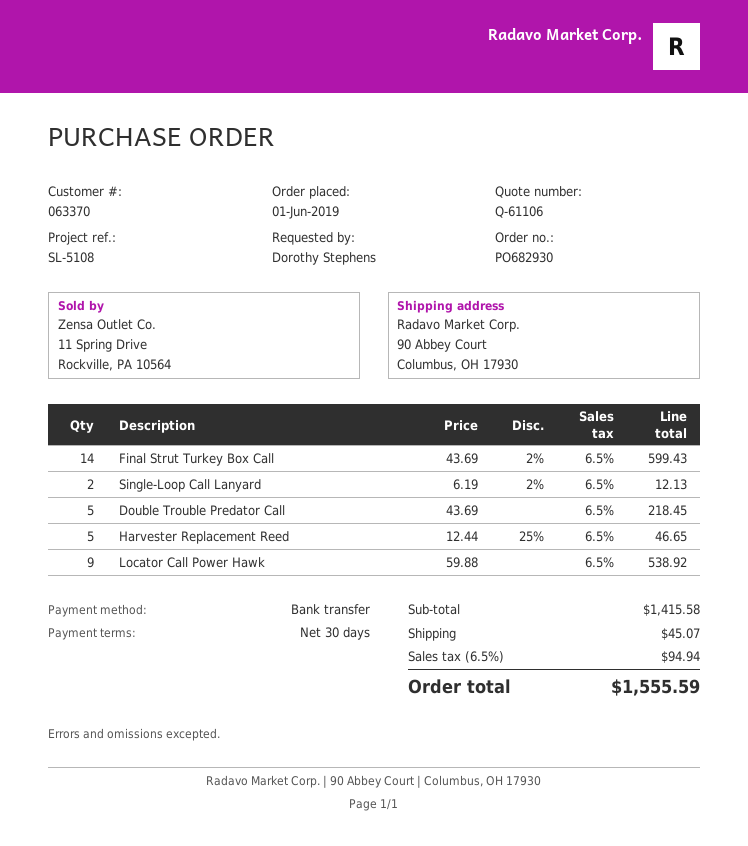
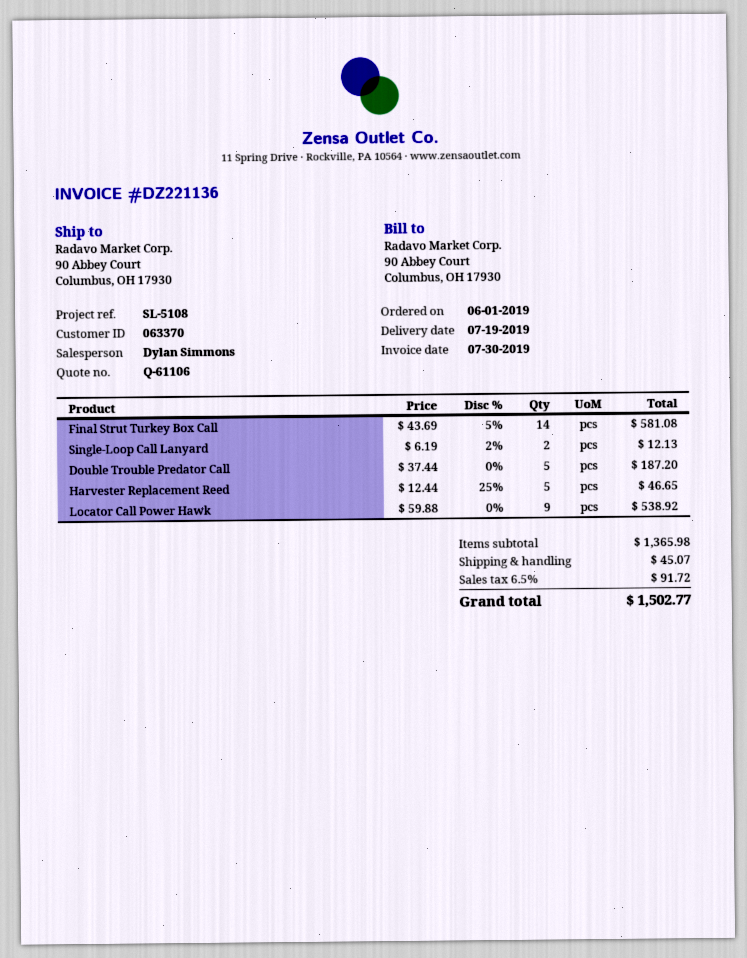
Final Strut Turkey Box Call: 14 x 43.69 - 2% = 599.43 -> 14 x 43.69 - 5% = 581.08
Double Trouble Predator Call: 5 x 43.69 = 218.45 -> 5 x 37.44 = 187.20
subtotal: 1415.58 -> 1365.98
tax: 6.5% = 94.94 -> 6.5% = 91.72
total: 1555.59 -> 1502.77

